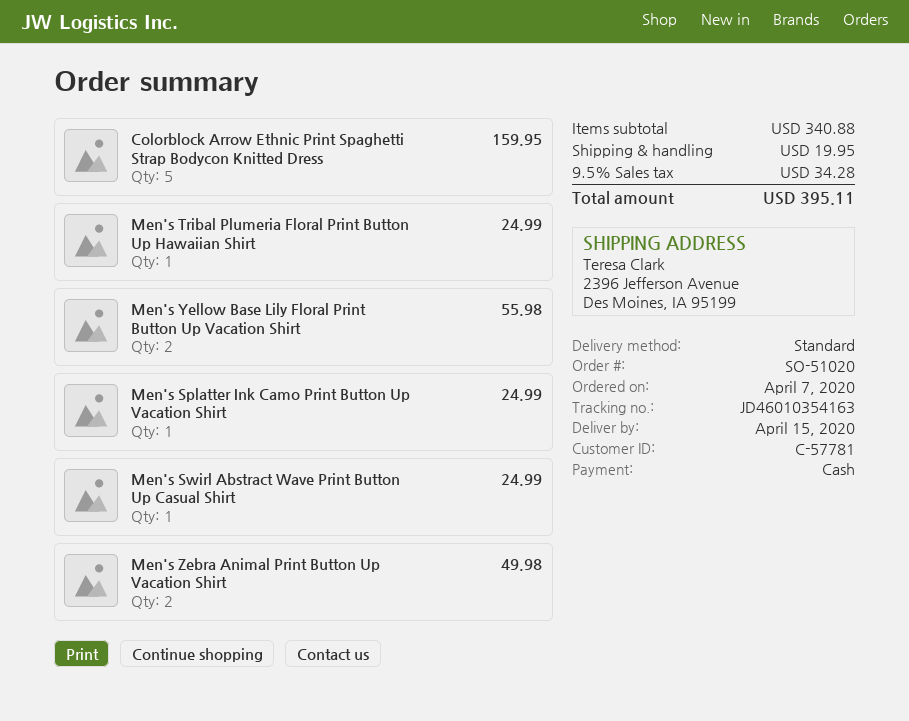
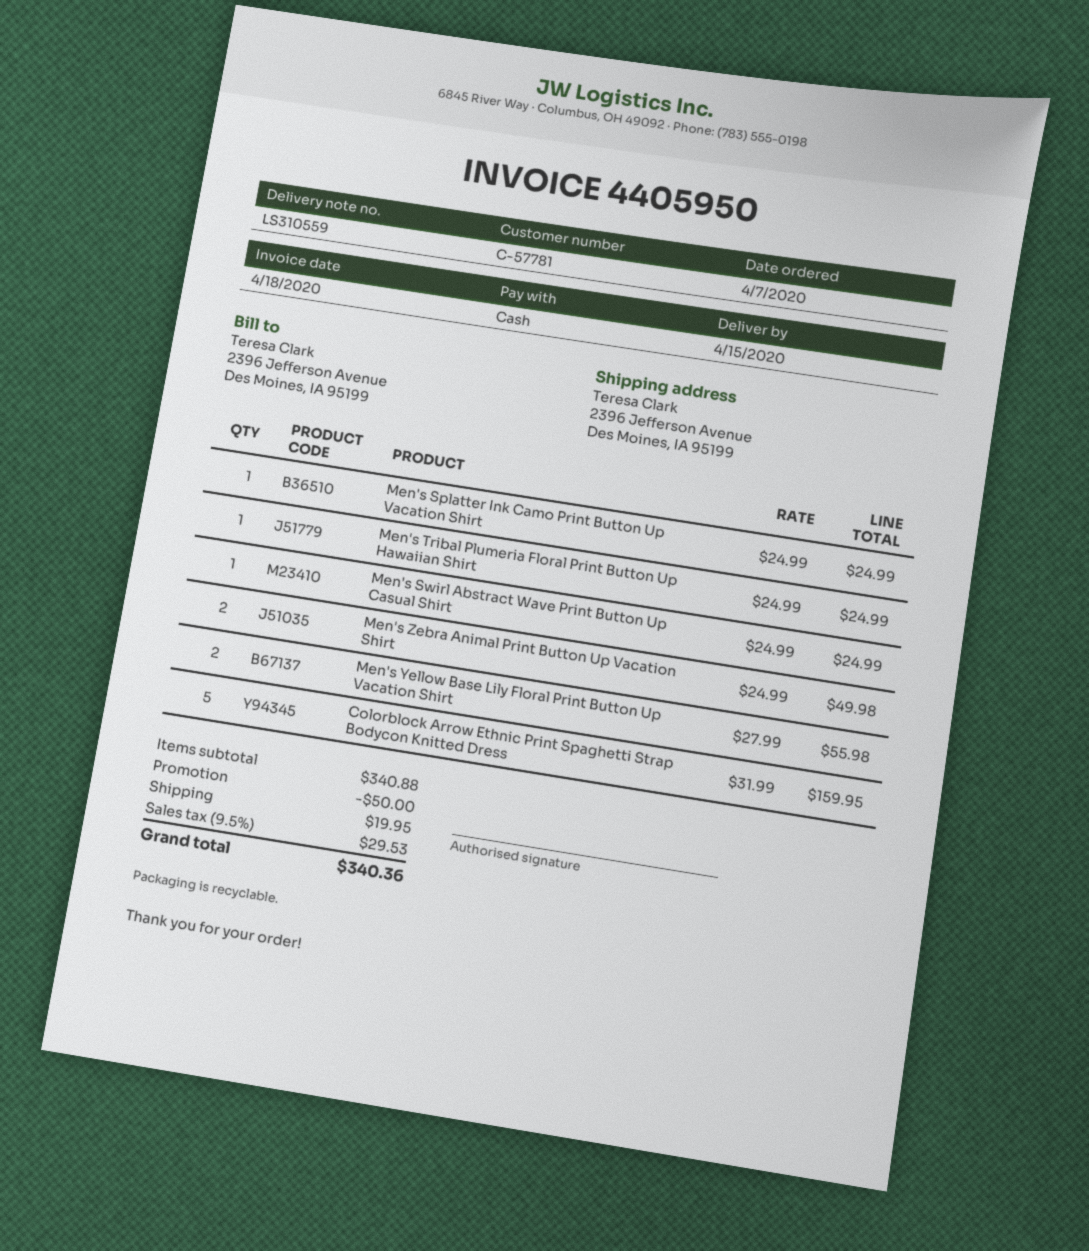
discount: none -> 50.00
tax: 9.5% = 34.28 -> 9.5% = 29.53
total: 395.11 -> 340.36

